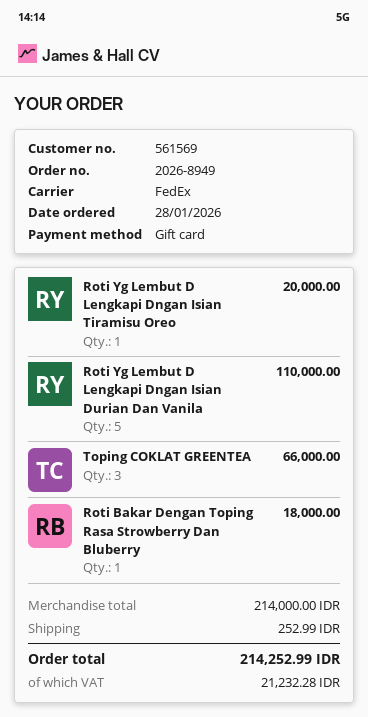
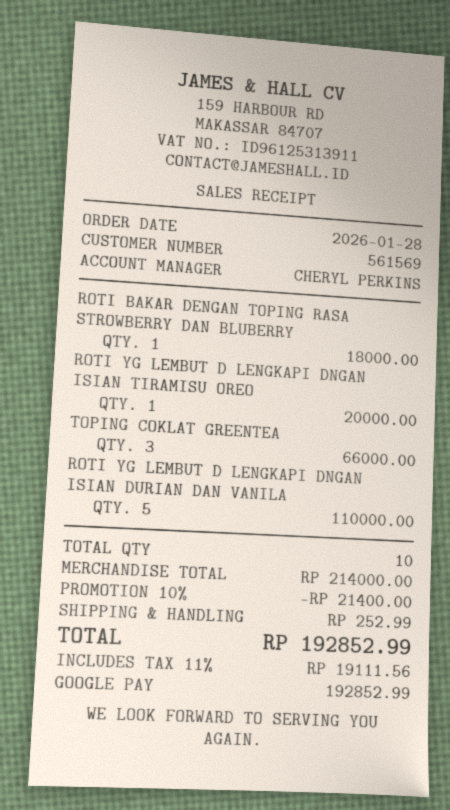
payment method: gift card -> Google Pay
discount: none -> 10% = 21400.00
tax: 21232.28 -> 19111.56
total: 214252.99 -> 192852.99

